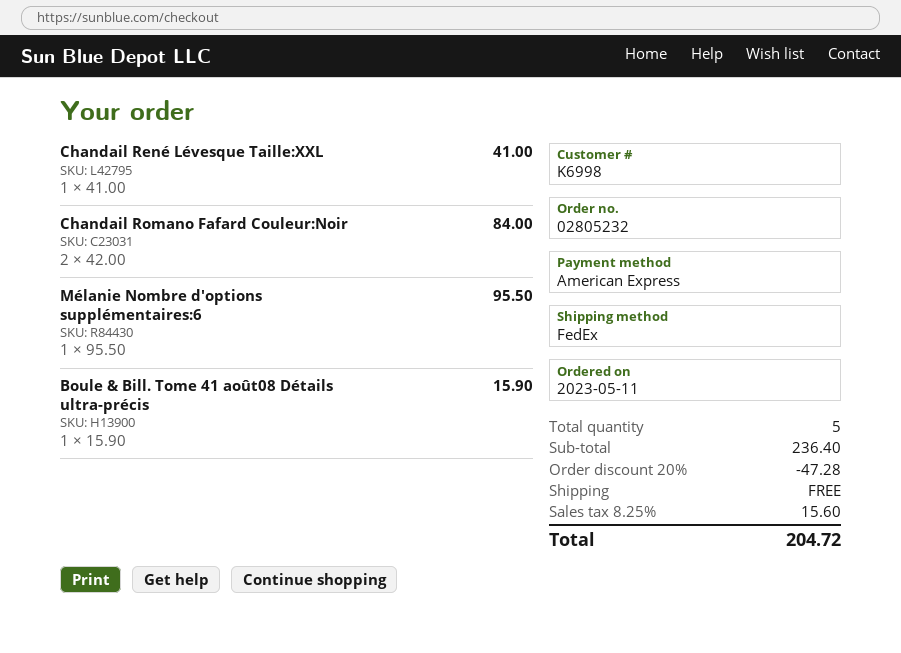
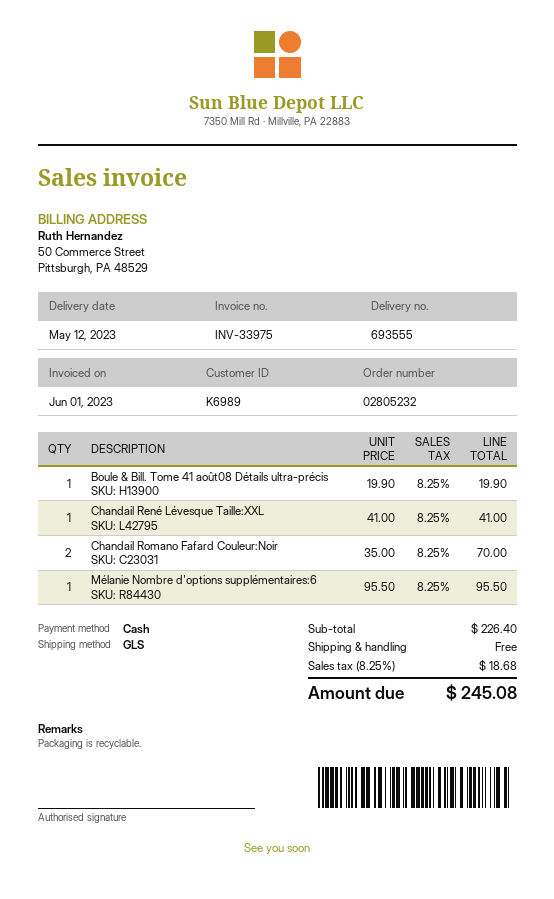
customer number: K6998 -> K6989
payment method: American Express -> cash
shipping method: FedEx -> GLS
Chandail Romano Fafard Couleur:Noir: 2 x 42.00 = 84.00 -> 2 x 35.00 = 70.00
Boule & Bill. Tome 41 août08 Détails ultra-précis: 1 x 15.90 = 15.90 -> 1 x 19.90 = 19.90
subtotal: 236.40 -> 226.40
discount: 20% = 47.28 -> none
tax: 8.25% = 15.60 -> 8.25% = 18.68
total: 204.72 -> 245.08

